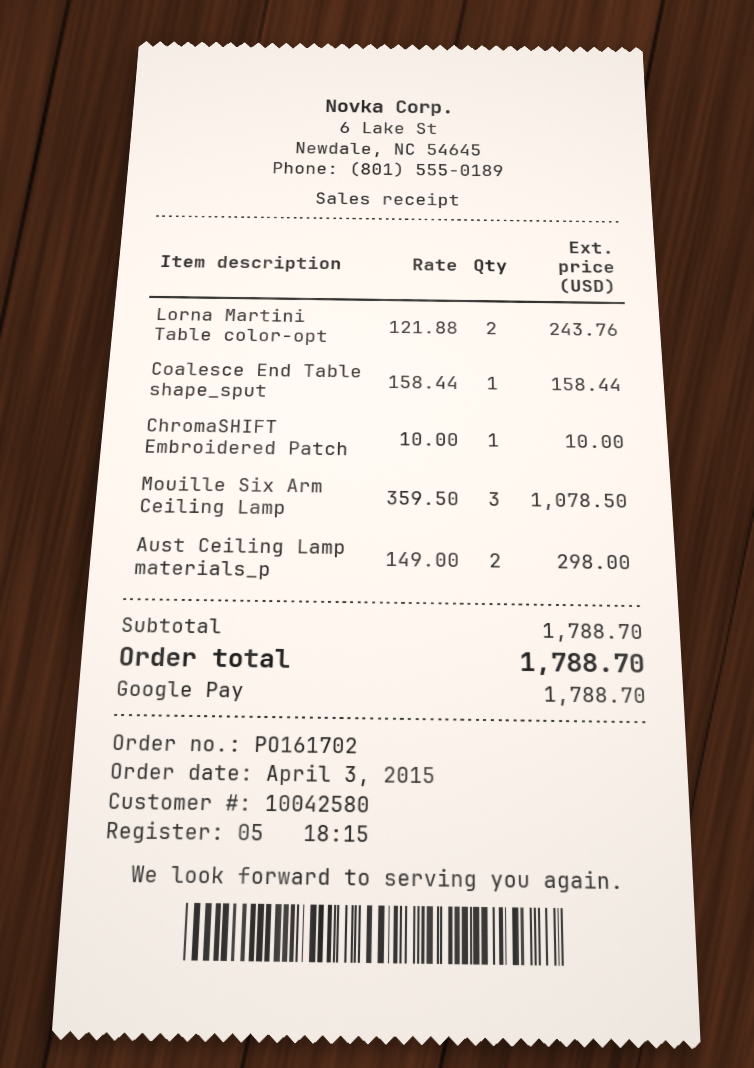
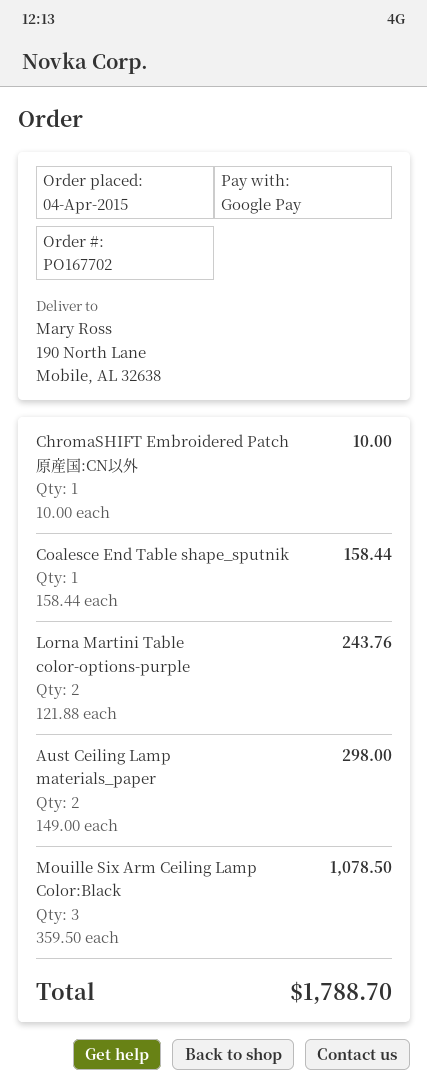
order number: PO161702 -> PO167702
order date: 2015-04-03 -> 2015-04-04

